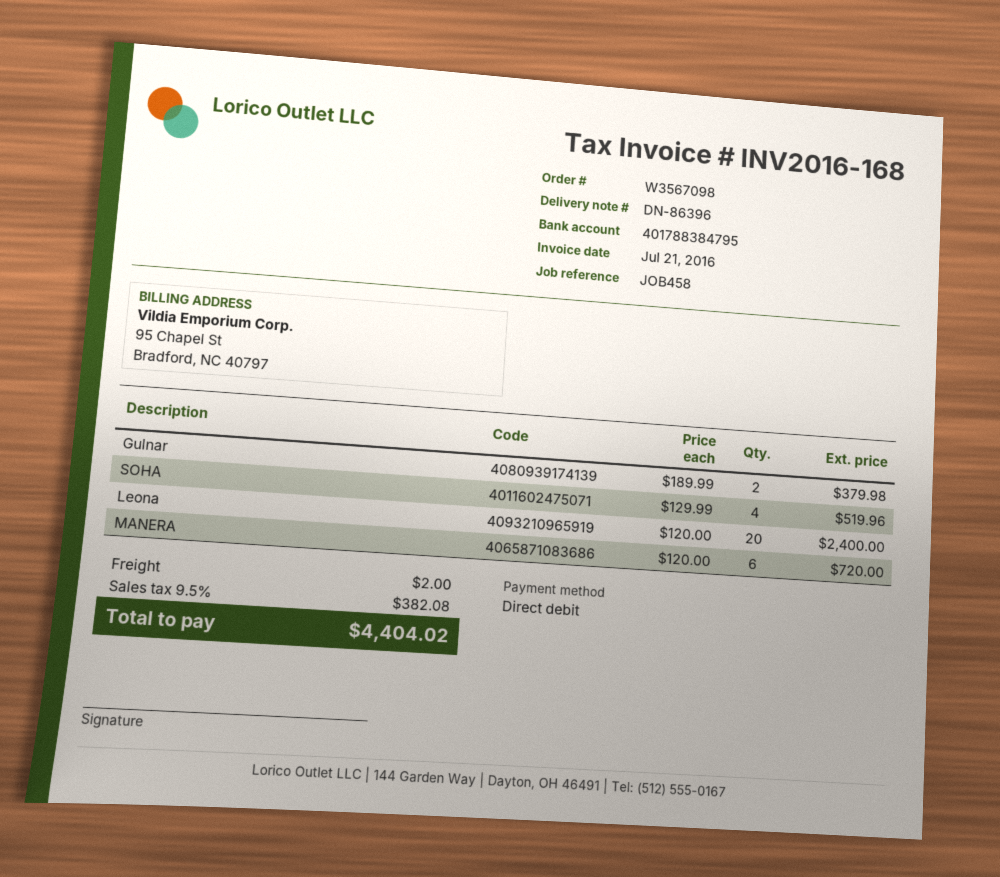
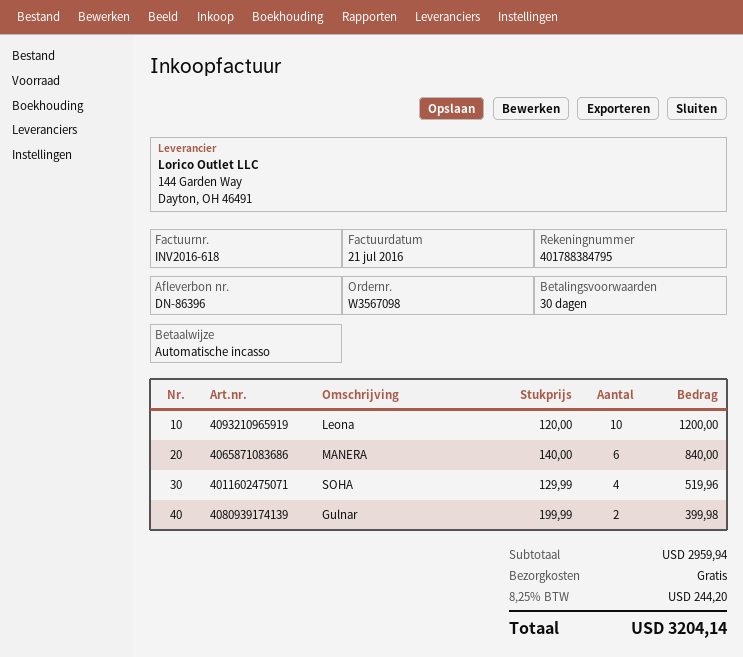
invoice number: INV2016-168 -> INV2016-618
Gulnar: 2 x 189.99 = 379.98 -> 2 x 199.99 = 399.98
Leona: 20 x 120.00 = 2400.00 -> 10 x 120.00 = 1200.00
MANERA: 6 x 120.00 = 720.00 -> 6 x 140.00 = 840.00
shipping: 2.00 -> 0.00
tax: 9.5% = 382.08 -> 8.25% = 244.20
total: 4404.02 -> 3204.14

